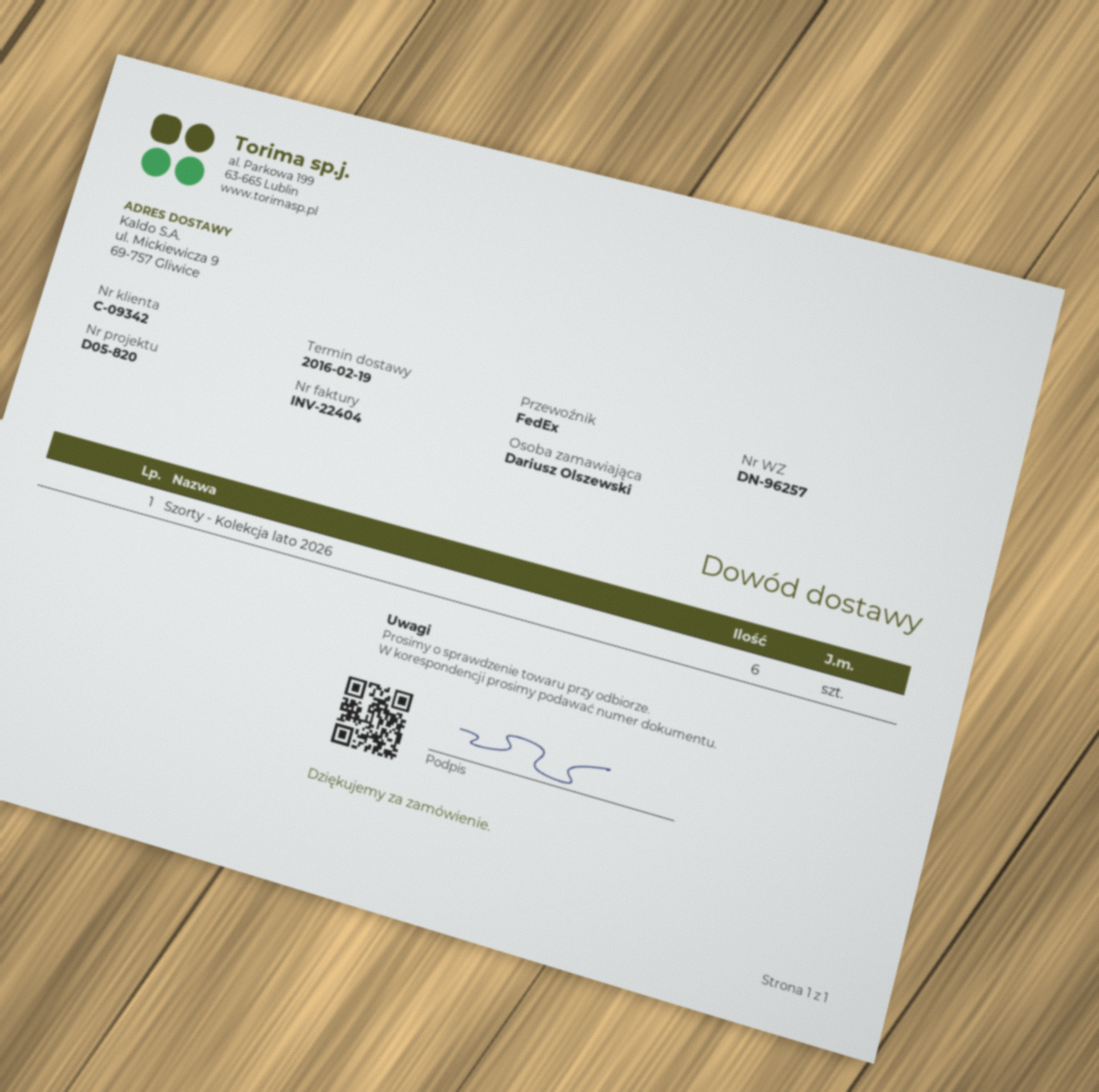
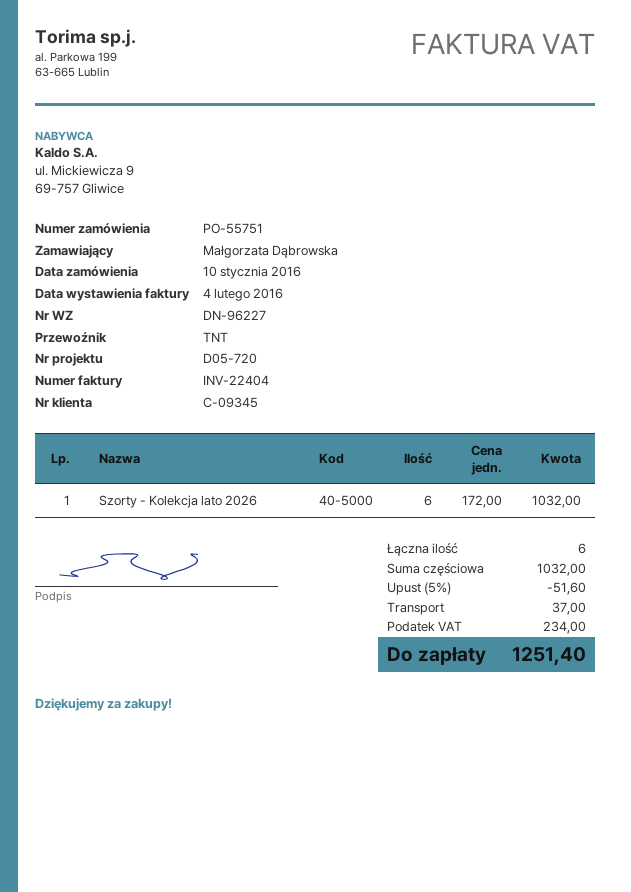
delivery note number: DN-96257 -> DN-96227
customer number: C-09342 -> C-09345
reference: D05-820 -> D05-720
ordered by: Dariusz Olszewski -> Małgorzata Dąbrowska
shipping method: FedEx -> TNT

